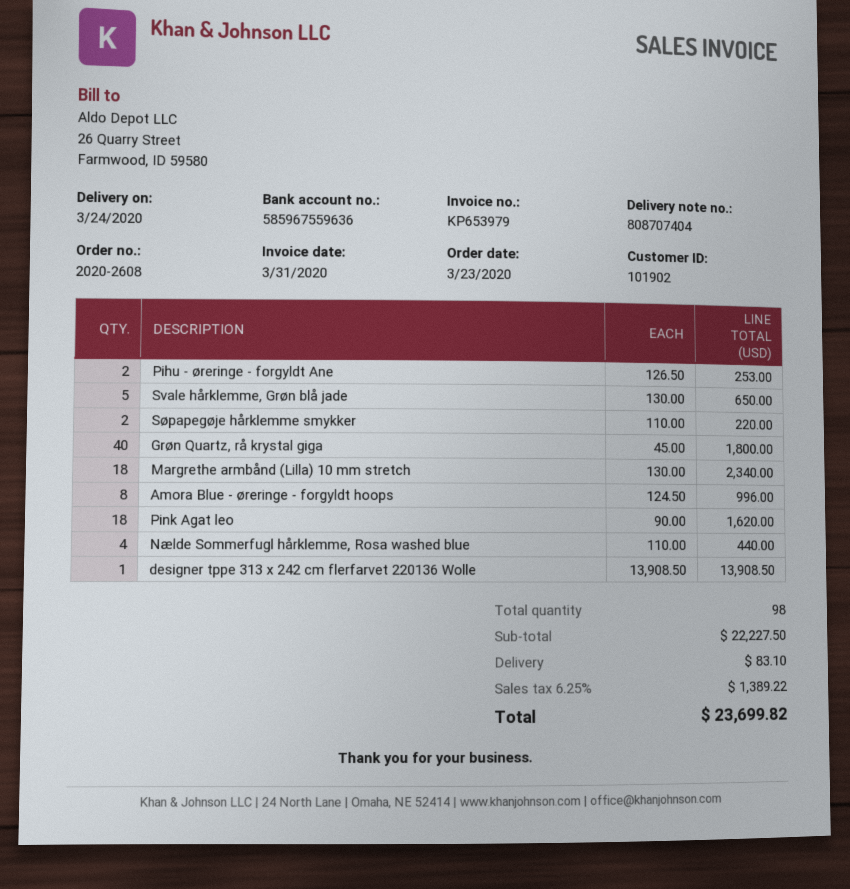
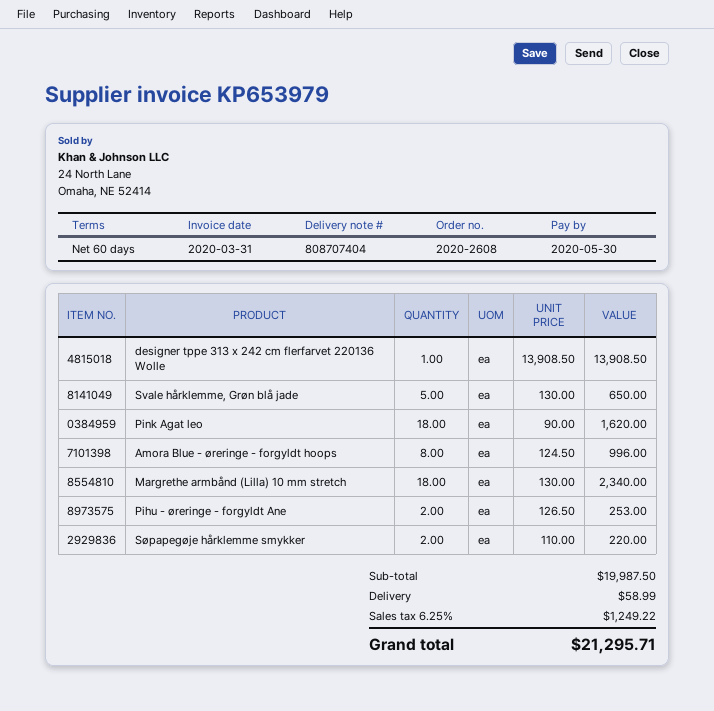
Grøn Quartz, rå krystal giga: 40 x 45.00 = 1800.00 -> none
Nælde Sommerfugl hårklemme, Rosa washed blue: 4 x 110.00 = 440.00 -> none
subtotal: 22227.50 -> 19987.50
shipping: 83.10 -> 58.99
tax: 6.25% = 1389.22 -> 6.25% = 1249.22
total: 23699.82 -> 21295.71

